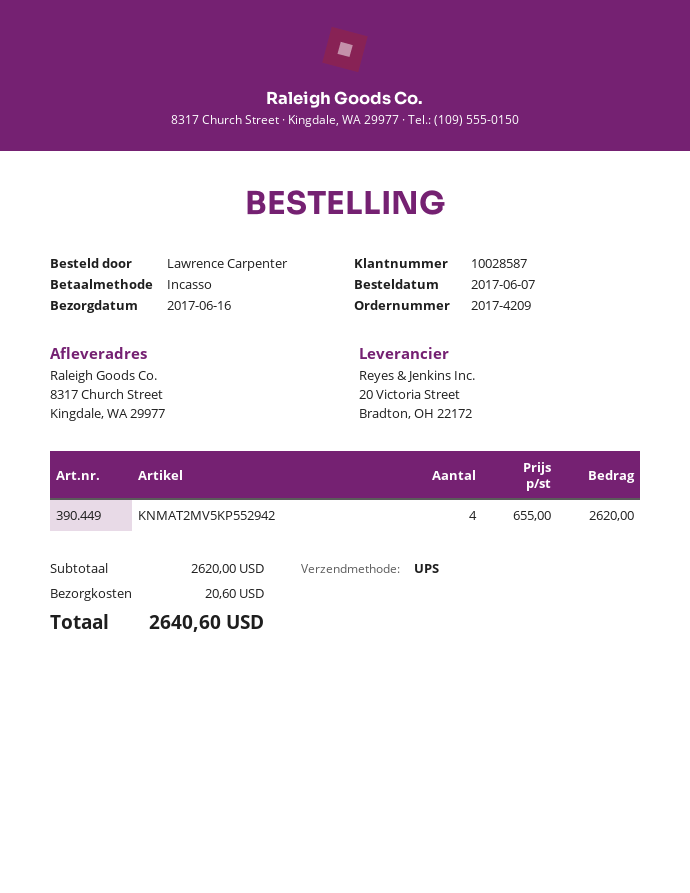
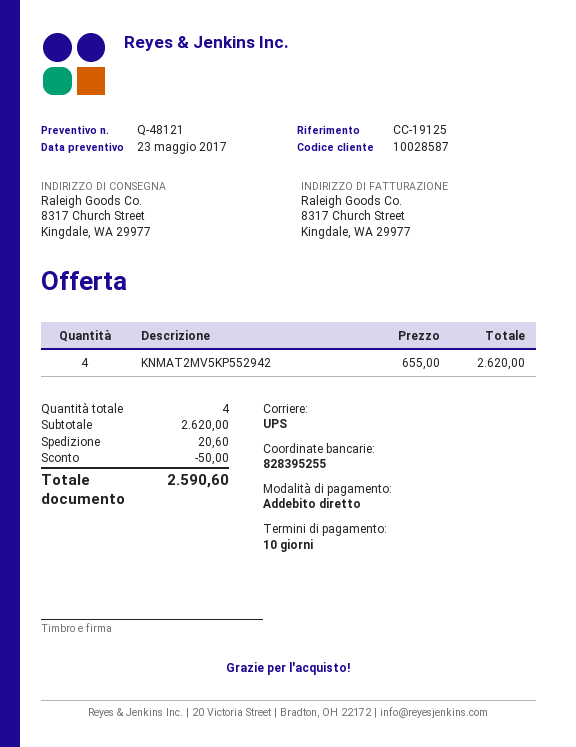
discount: none -> 50.00
total: 2640.60 -> 2590.60

